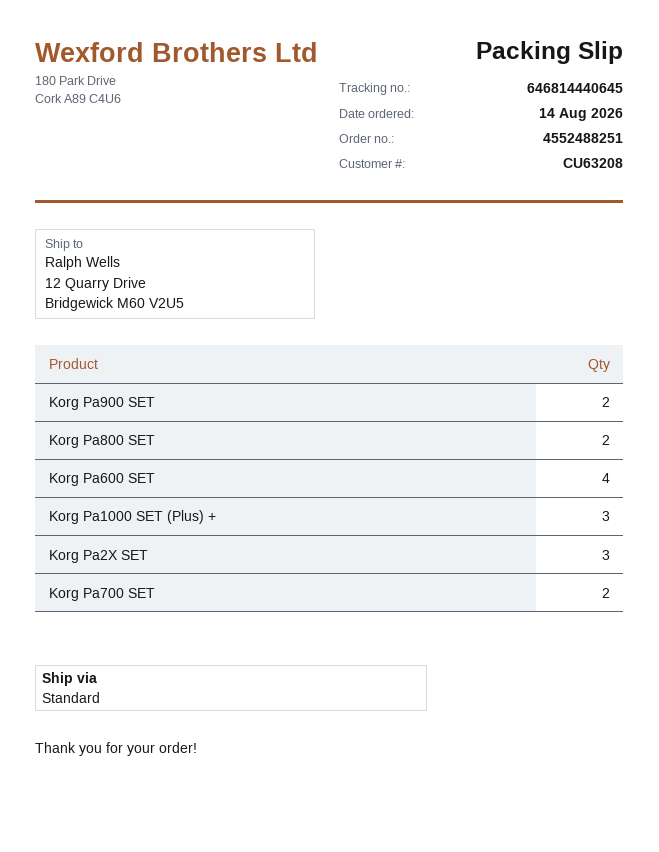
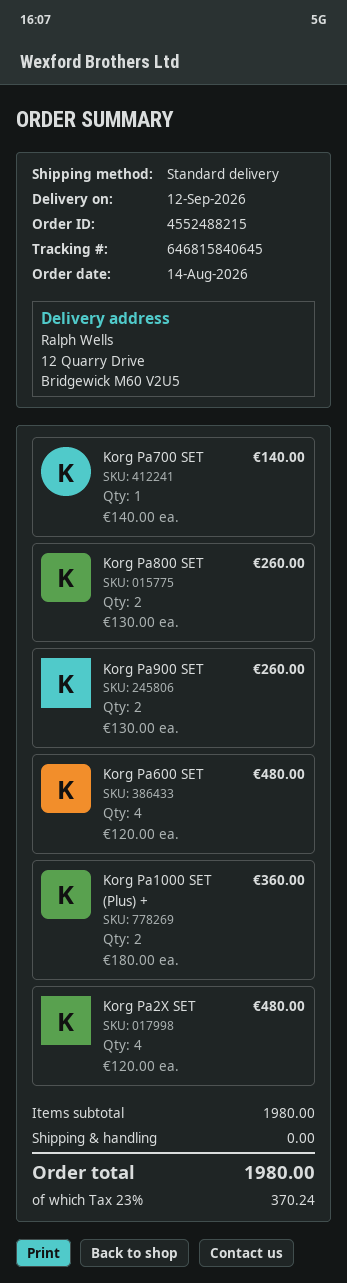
order number: 4552488251 -> 4552488215
tracking number: 646814440645 -> 646815840645
Korg Pa1000 SET (Plus) +: 3 -> 2
Korg Pa2X SET: 3 -> 4
Korg Pa700 SET: 2 -> 1

